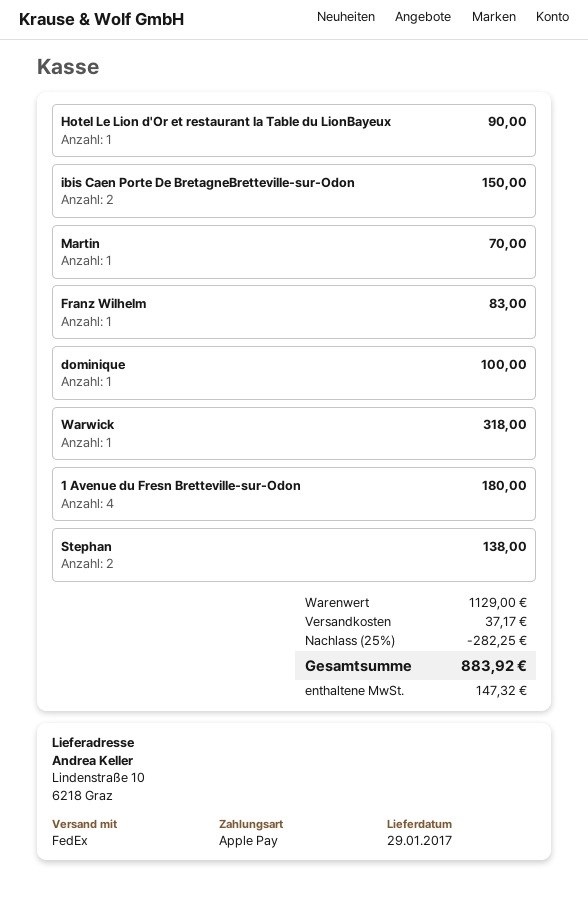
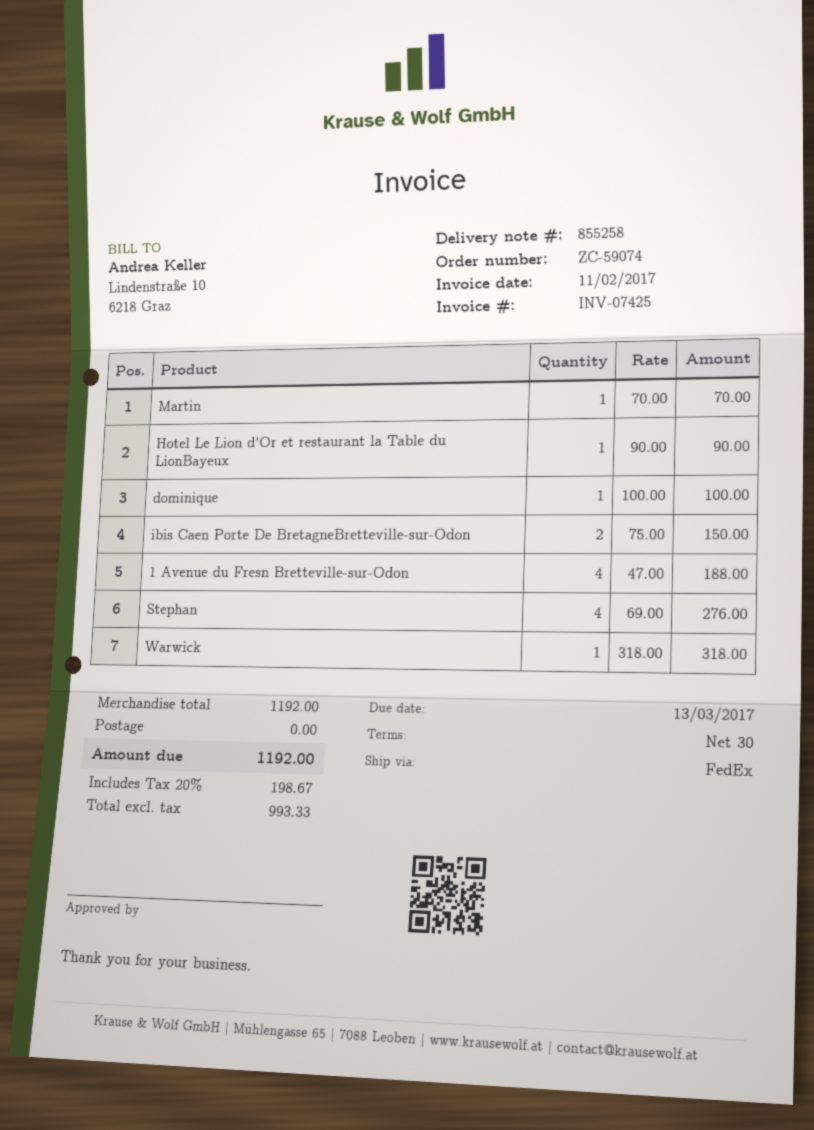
Franz Wilhelm: 1 for 83.00 -> none
1 Avenue du Fresn Bretteville-sur-Odon: 4 for 180.00 -> 4 for 188.00
Stephan: 2 for 138.00 -> 4 for 276.00
subtotal: 1129.00 -> 1192.00
discount: 25% = 282.25 -> none
shipping: 37.17 -> 0.00
tax: 147.32 -> 198.67
total: 883.92 -> 1192.00

